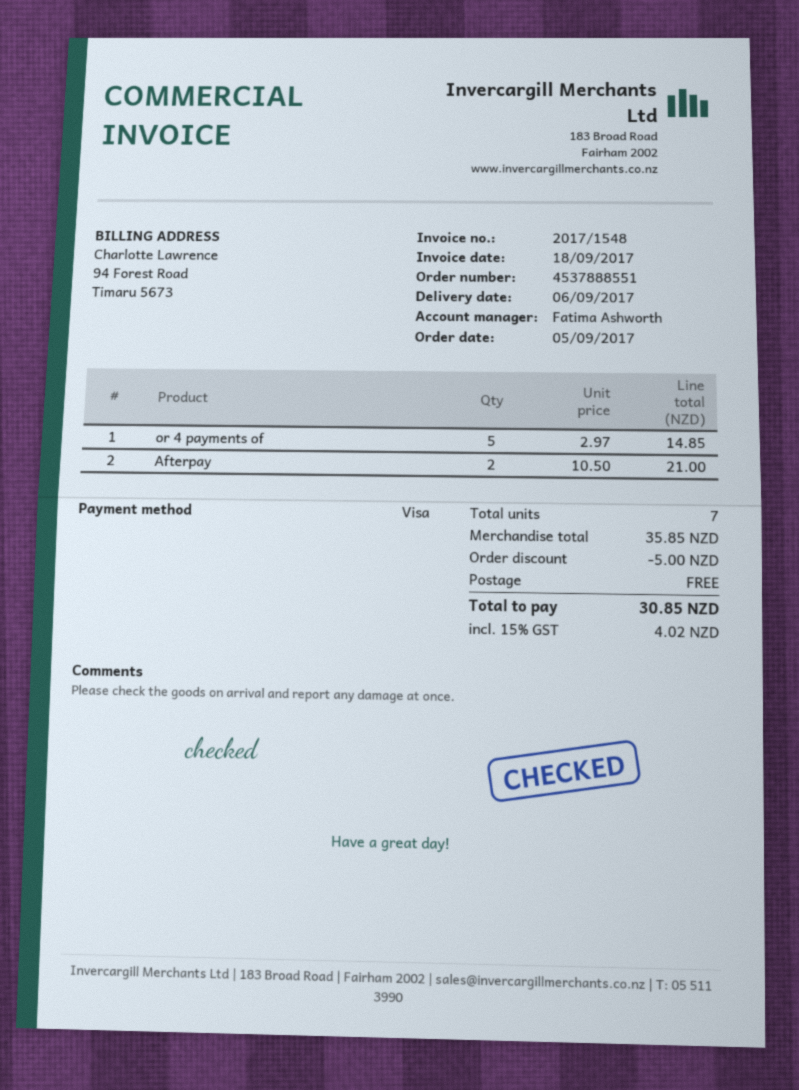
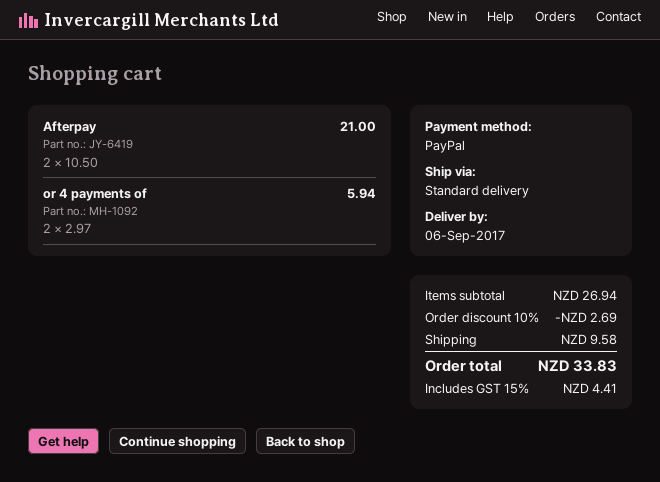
payment method: Visa -> PayPal
or 4 payments of: 5 x 2.97 = 14.85 -> 2 x 2.97 = 5.94
subtotal: 35.85 -> 26.94
discount: 5.00 -> 2.69
shipping: 0.00 -> 9.58
tax: 15% = 4.02 -> 15% = 4.41
total: 30.85 -> 33.83

